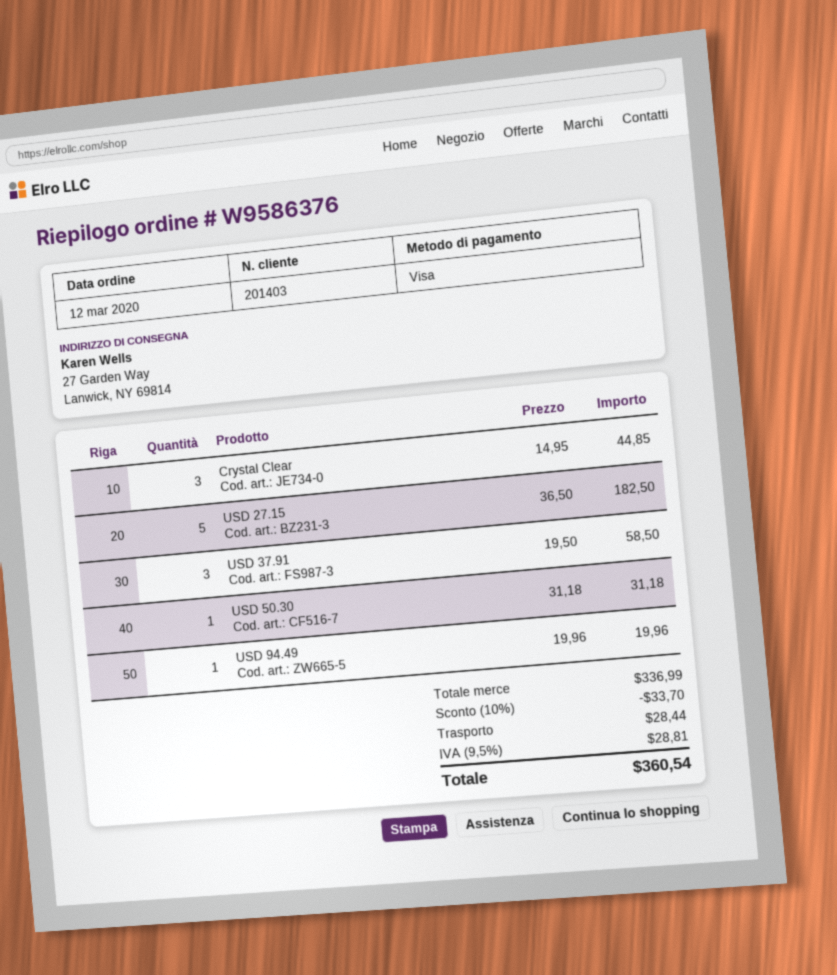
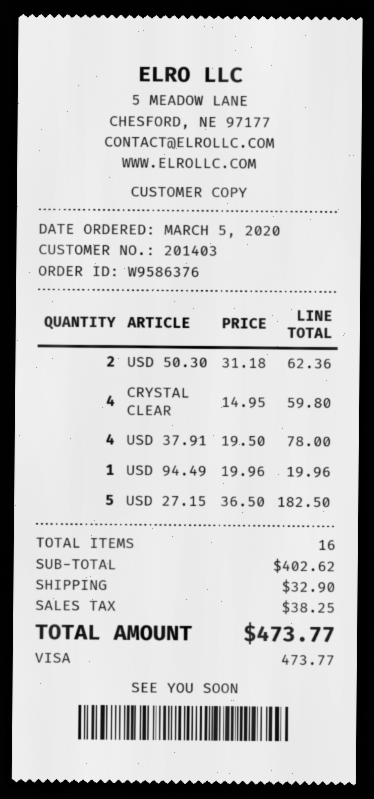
order date: 2020-03-12 -> 2020-03-05
Crystal Clear: 3 x 14.95 = 44.85 -> 4 x 14.95 = 59.80
USD 37.91: 3 x 19.50 = 58.50 -> 4 x 19.50 = 78.00
USD 50.30: 1 x 31.18 = 31.18 -> 2 x 31.18 = 62.36
subtotal: 336.99 -> 402.62
discount: 10% = 33.70 -> none
shipping: 28.44 -> 32.90
tax: 28.81 -> 38.25
total: 360.54 -> 473.77

